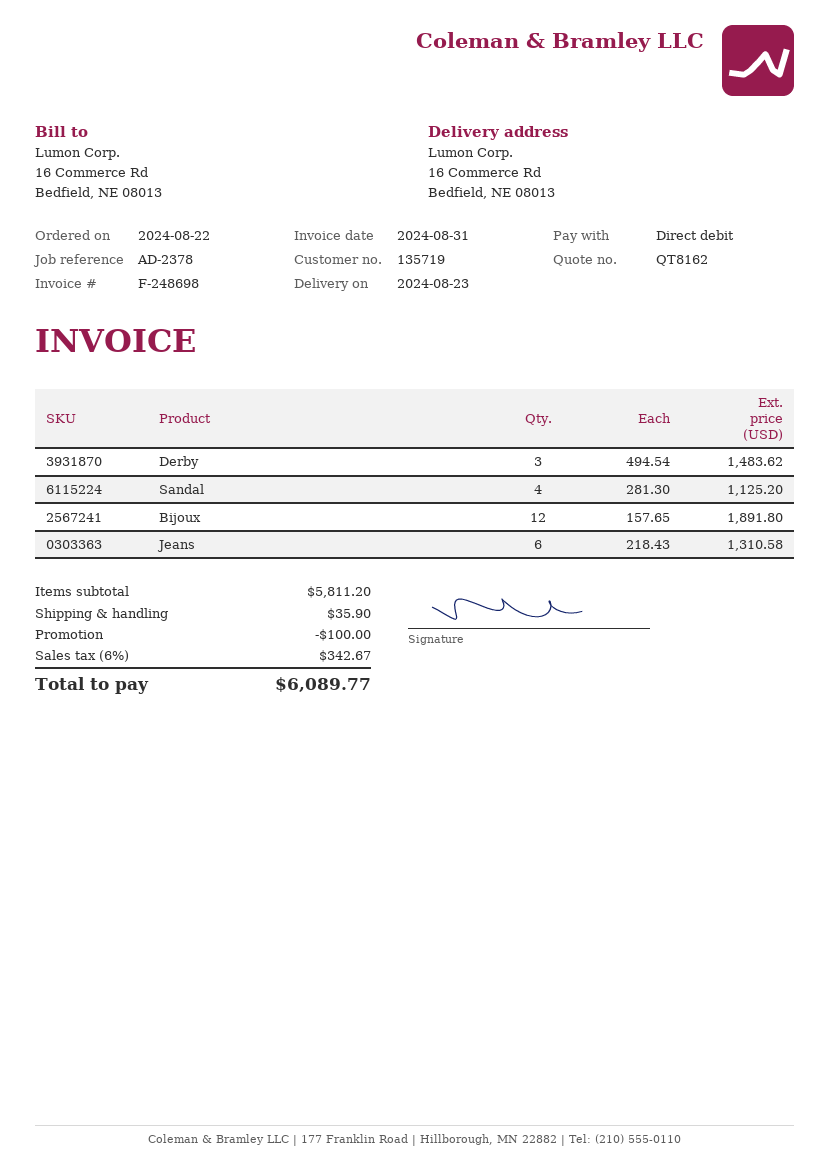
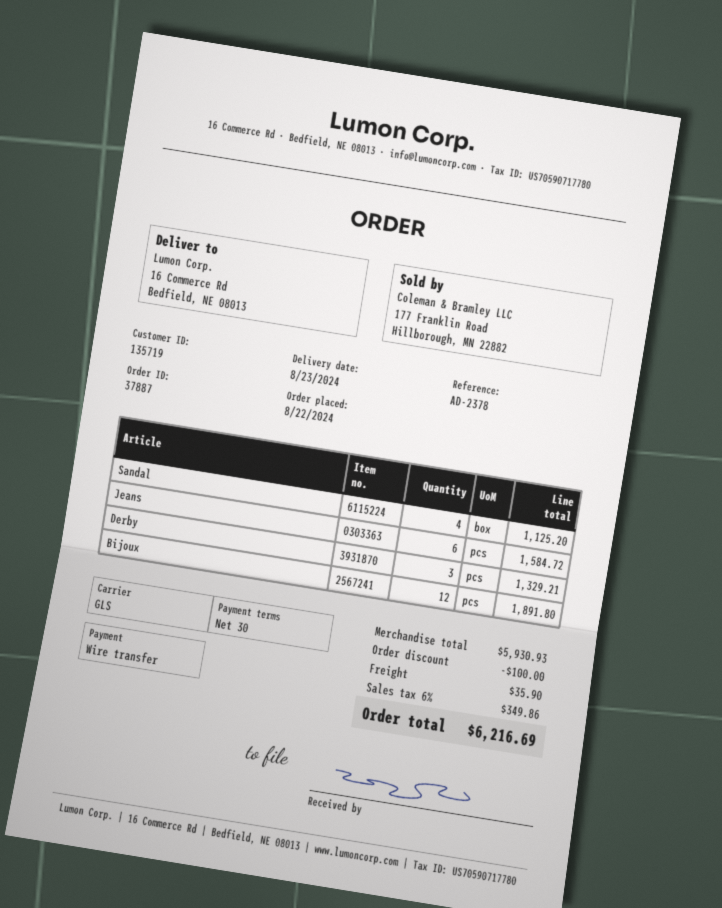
payment method: direct debit -> bank transfer
Derby: 3 for 1483.62 -> 3 for 1329.21
Jeans: 6 for 1310.58 -> 6 for 1584.72
subtotal: 5811.20 -> 5930.93
tax: 6% = 342.67 -> 6% = 349.86
total: 6089.77 -> 6216.69

